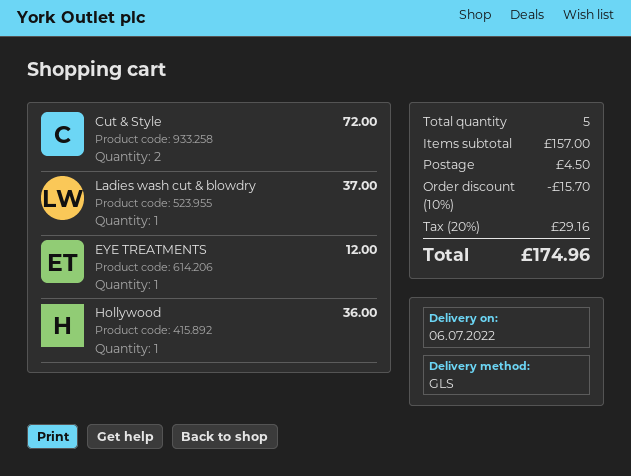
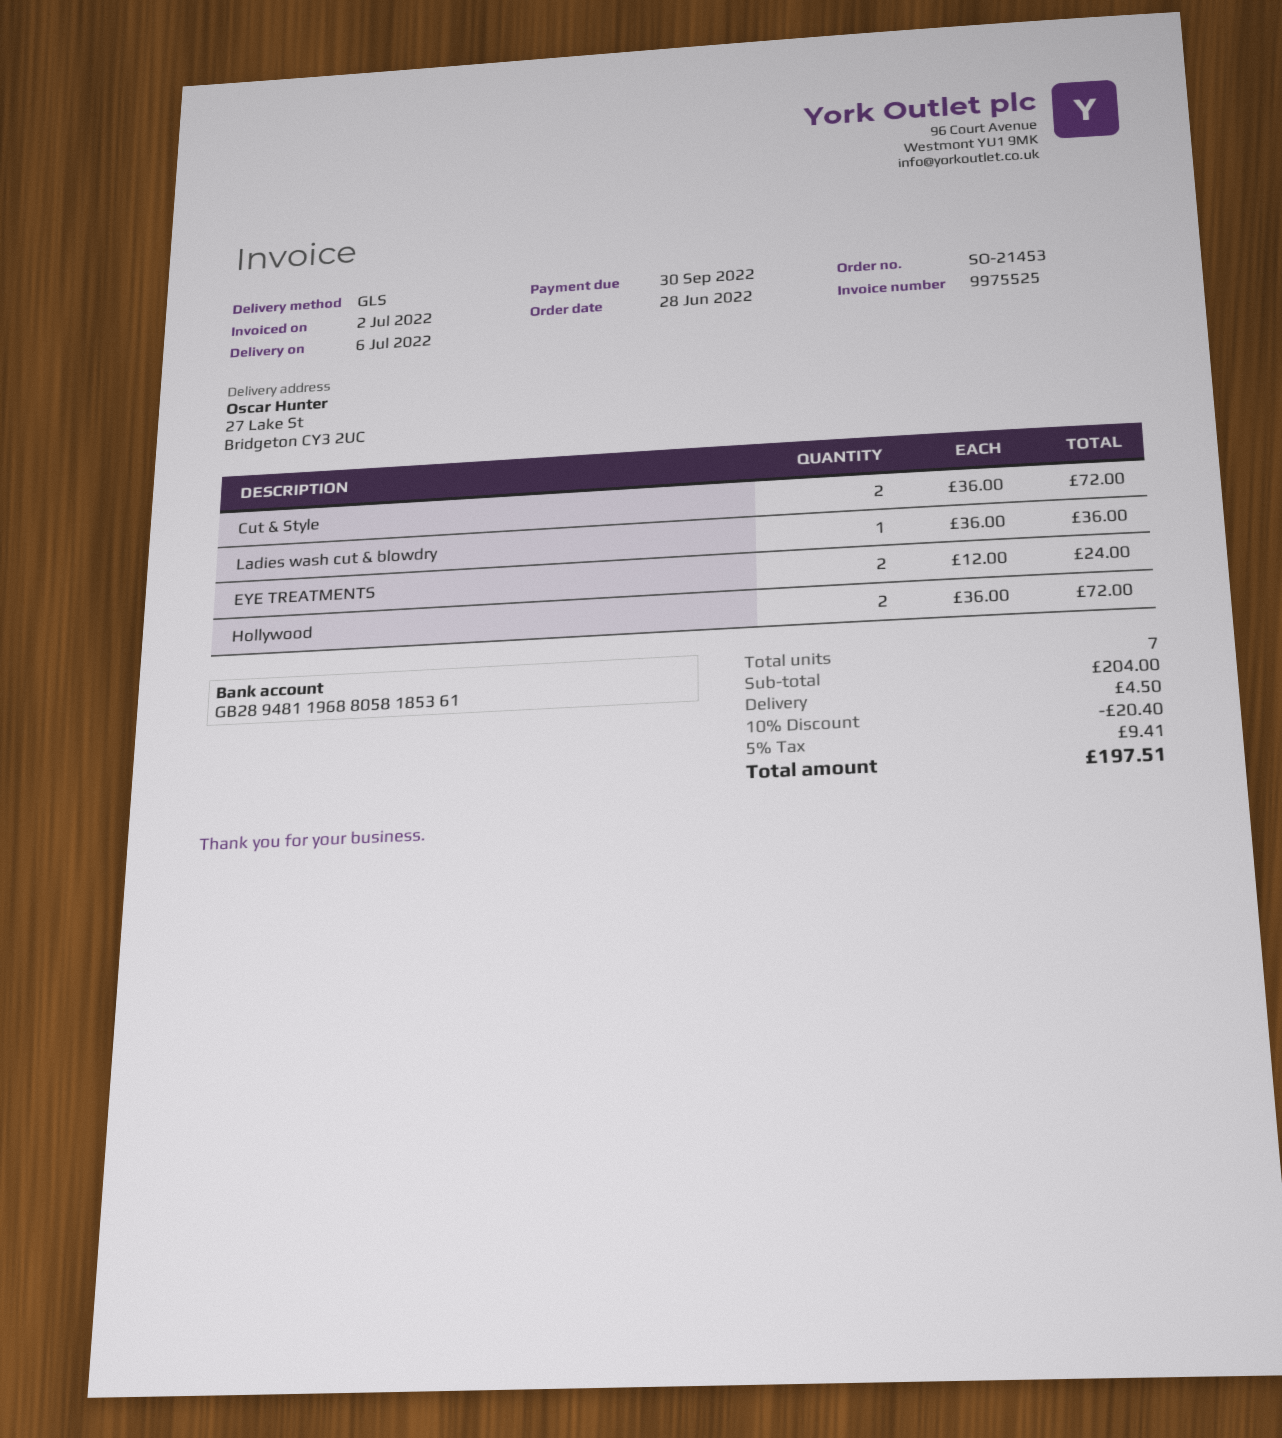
Ladies wash cut & blowdry: 1 for 37.00 -> 1 for 36.00
EYE TREATMENTS: 1 for 12.00 -> 2 for 24.00
Hollywood: 1 for 36.00 -> 2 for 72.00
total quantity: 5 -> 7
subtotal: 157.00 -> 204.00
discount: 10% = 15.70 -> 10% = 20.40
tax: 20% = 29.16 -> 5% = 9.41
total: 174.96 -> 197.51

